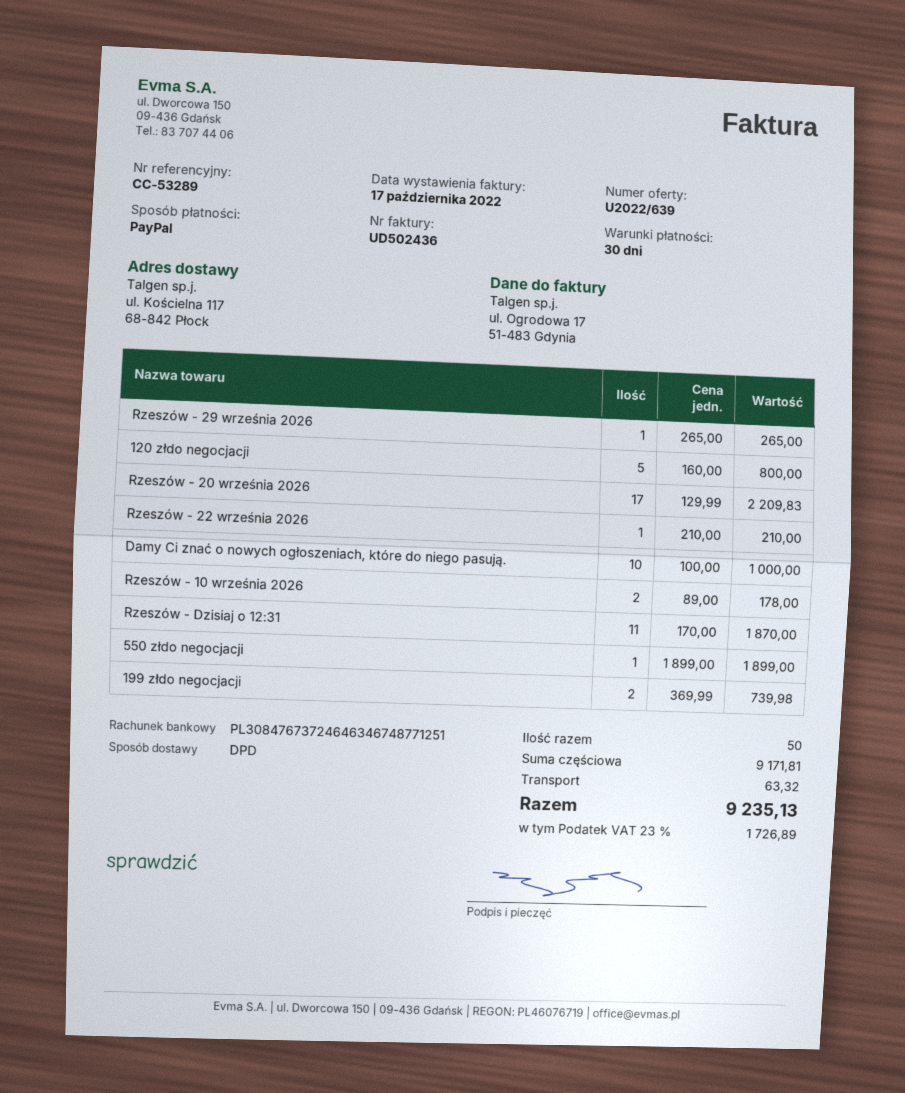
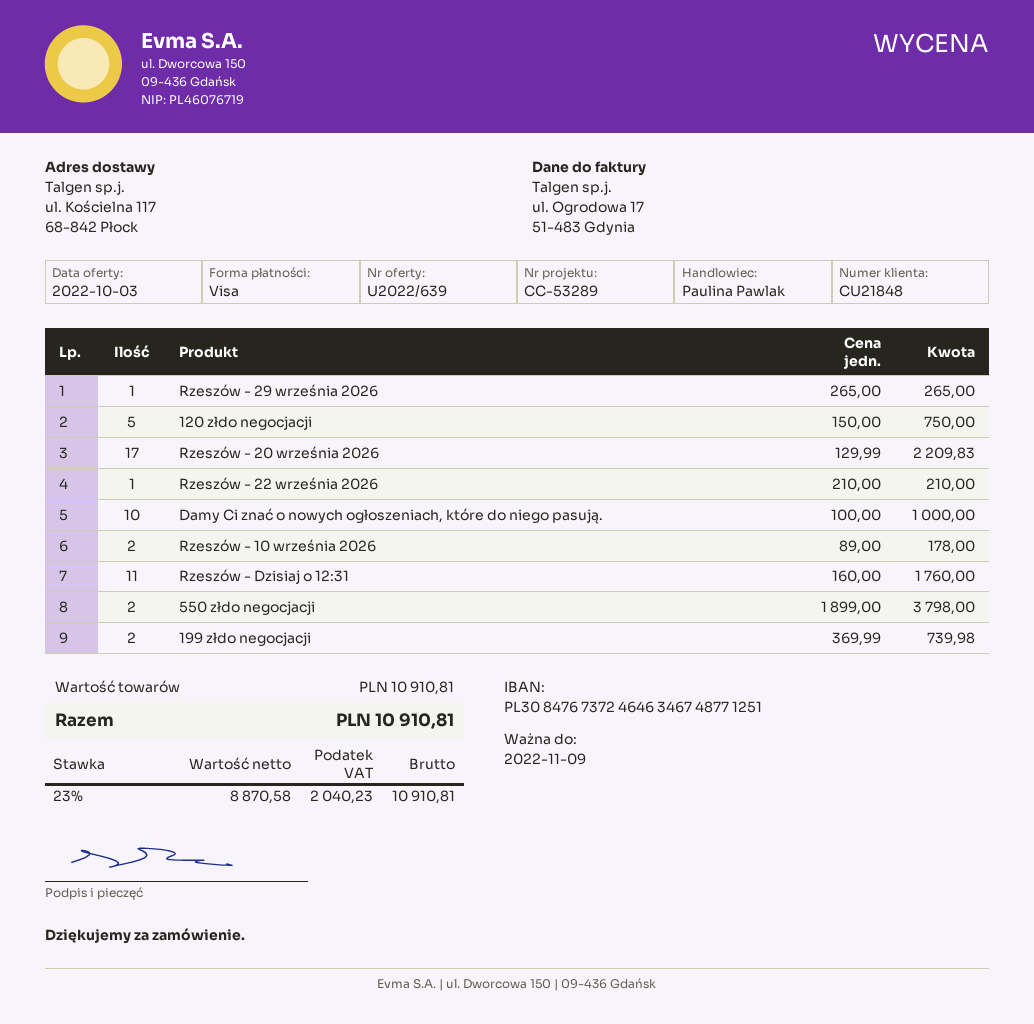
payment method: PayPal -> Visa
120 złdo negocjacji: 5 x 160.00 = 800.00 -> 5 x 150.00 = 750.00
Rzeszów - Dzisiaj o 12:31: 11 x 170.00 = 1870.00 -> 11 x 160.00 = 1760.00
550 złdo negocjacji: 1 x 1899.00 = 1899.00 -> 2 x 1899.00 = 3798.00
subtotal: 9171.81 -> 10910.81
shipping: 63.32 -> none
tax: 23% = 1726.89 -> 23% = 2040.23
total: 9235.13 -> 10910.81

